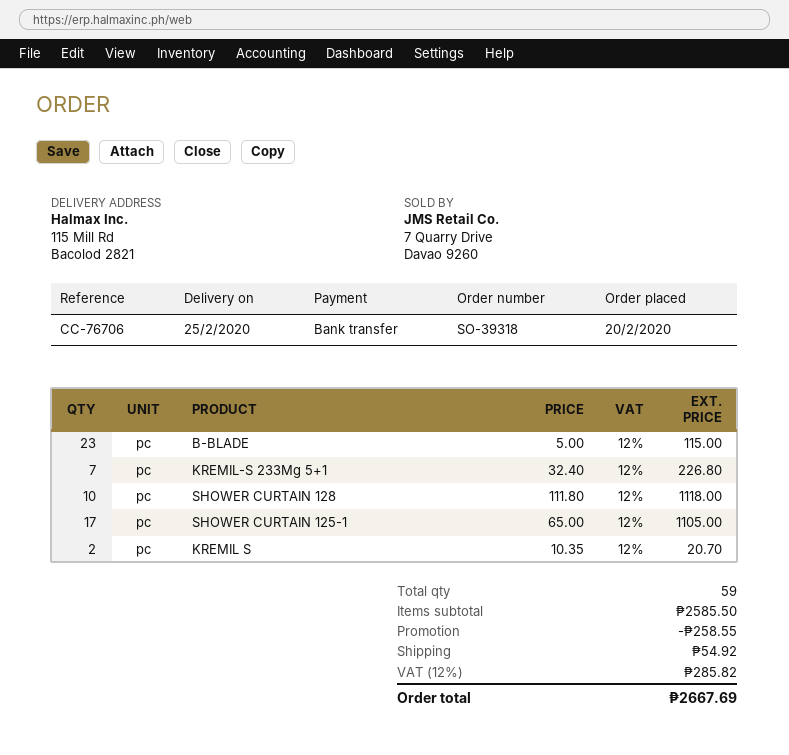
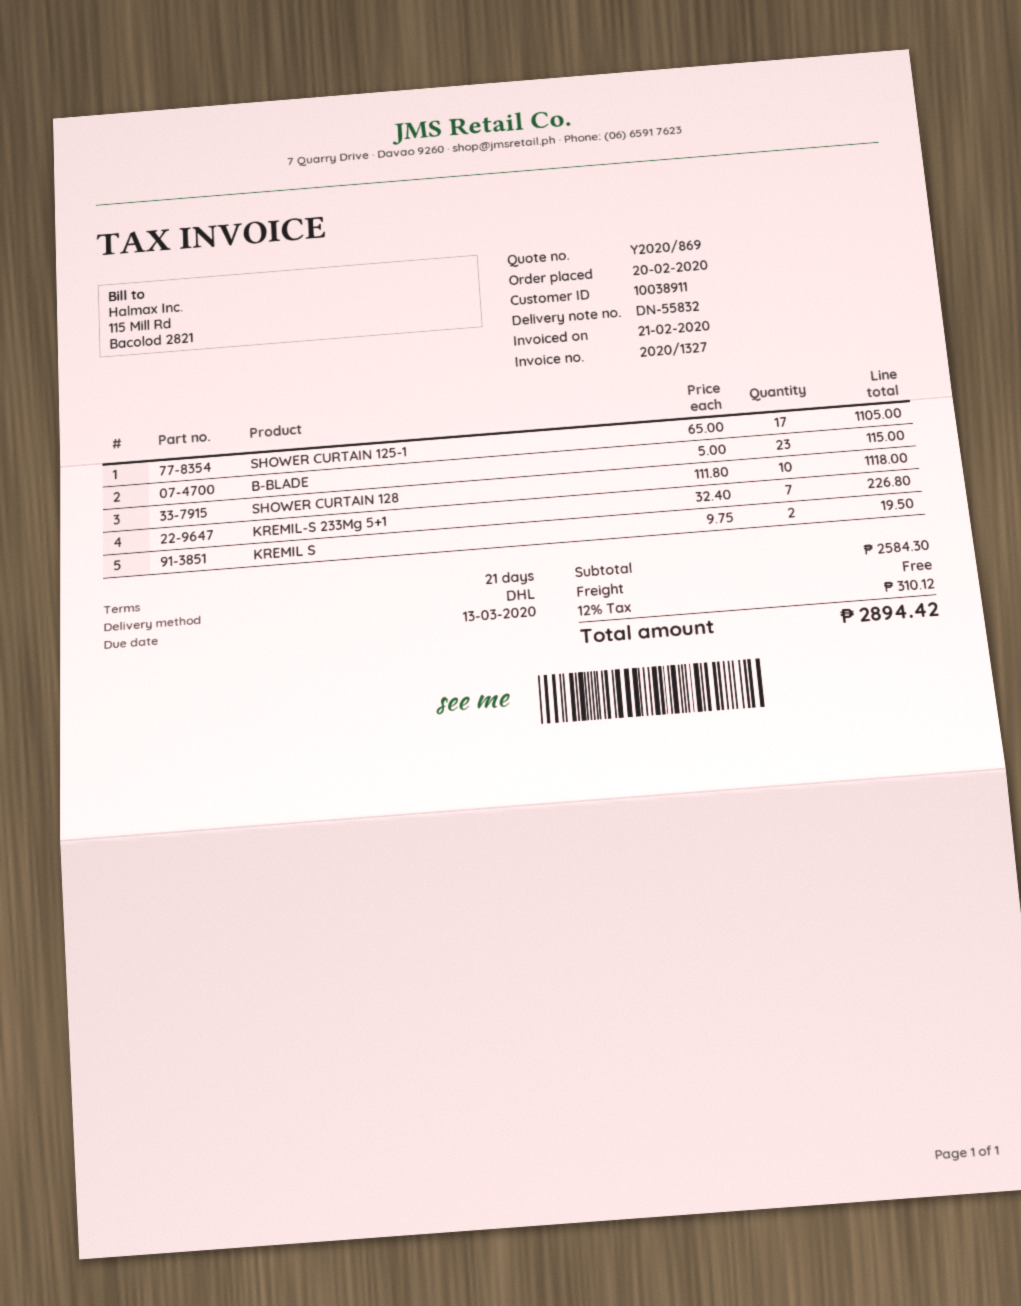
KREMIL S: 2 x 10.35 = 20.70 -> 2 x 9.75 = 19.50
subtotal: 2585.50 -> 2584.30
discount: 258.55 -> none
shipping: 54.92 -> 0.00
tax: 12% = 285.82 -> 12% = 310.12
total: 2667.69 -> 2894.42

